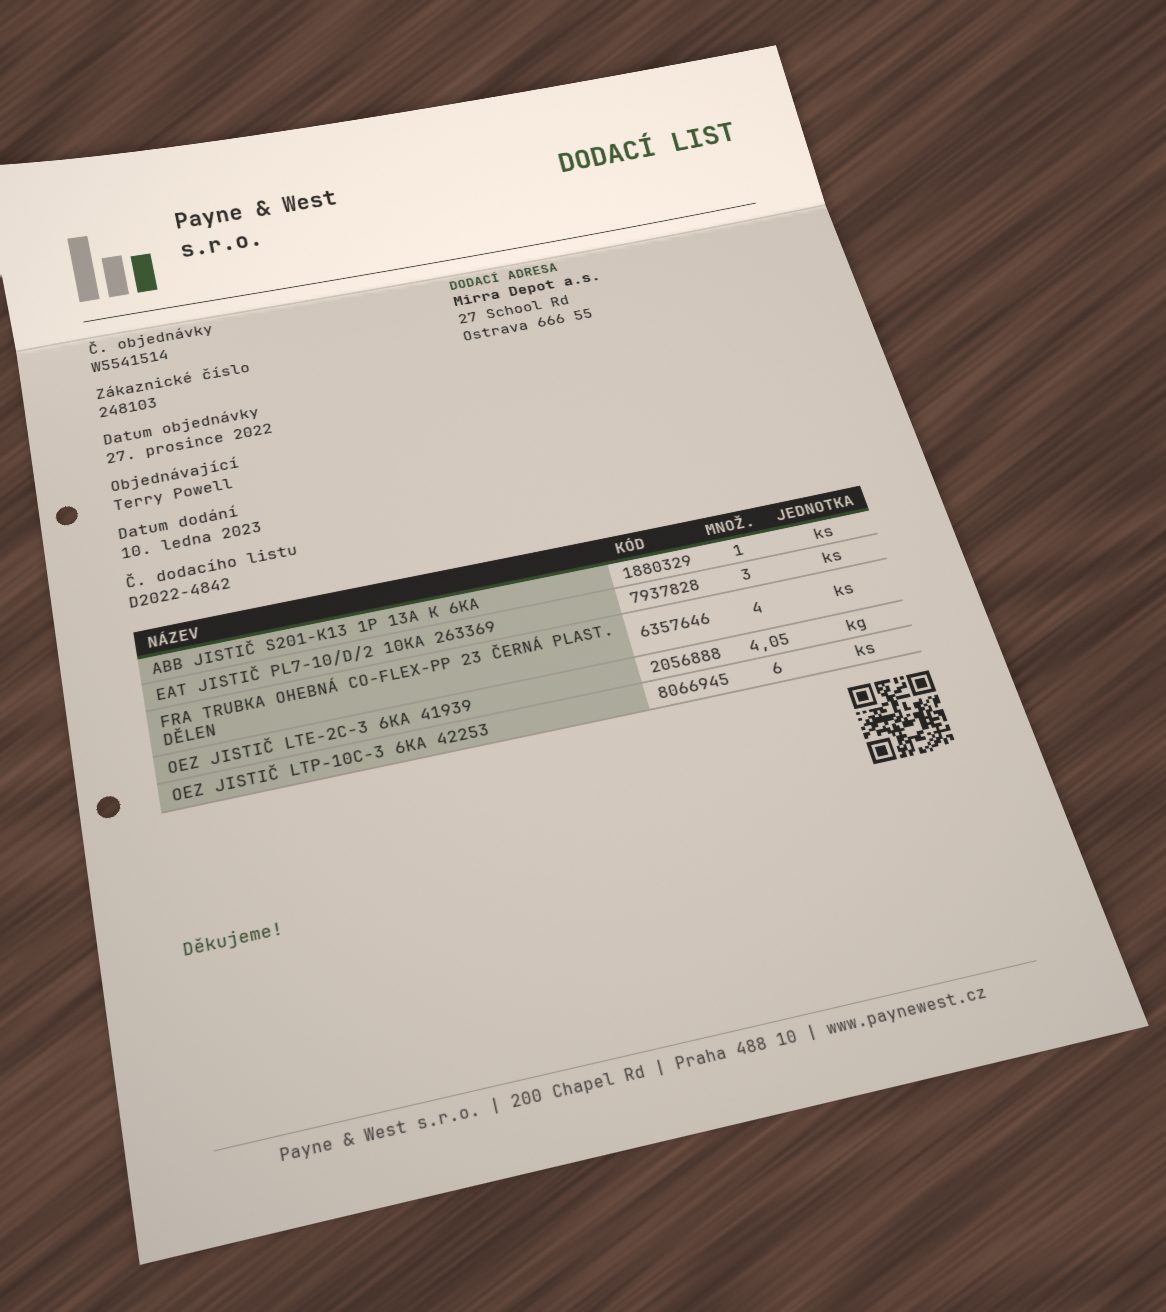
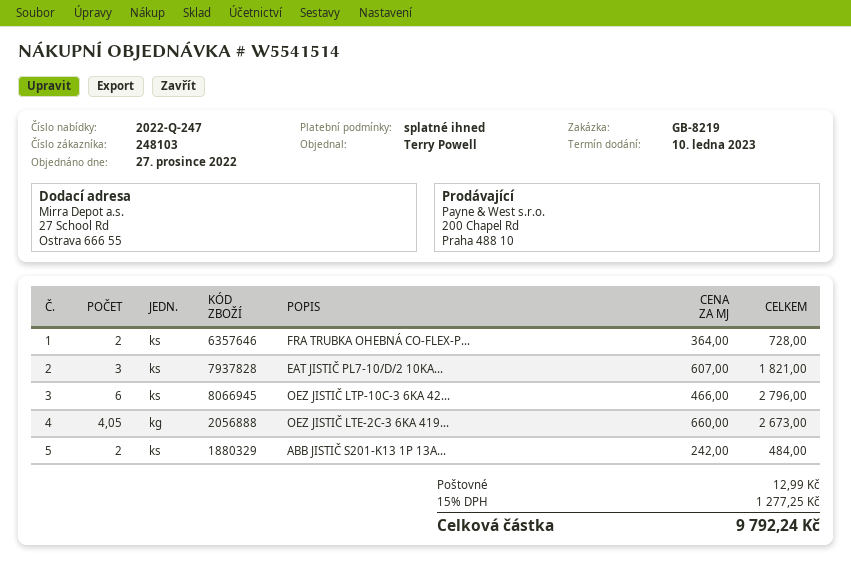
ABB JISTIČ S201-K13 1P 13A K 6KA: 1 -> 2
FRA TRUBKA OHEBNÁ CO-FLEX-PP 23 ČERNÁ PLAST. DĚLEN: 4 -> 2

